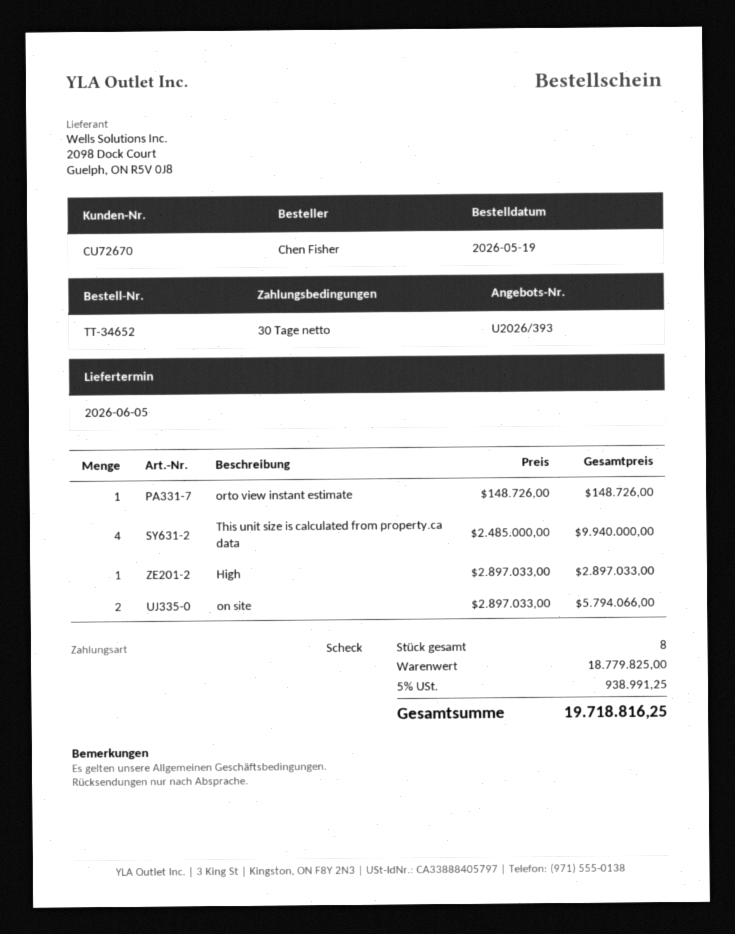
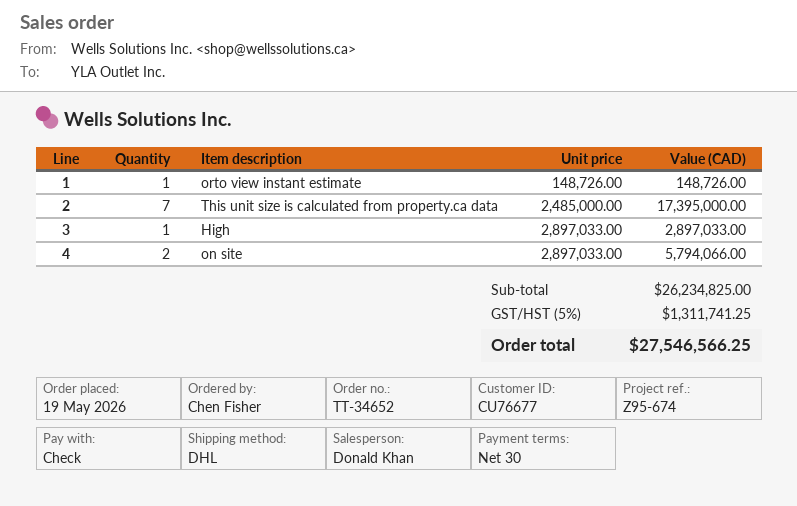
customer number: CU72670 -> CU76677
This unit size is calculated from property.ca data: 4 x 2485000.00 = 9940000.00 -> 7 x 2485000.00 = 17395000.00
subtotal: 18779825.00 -> 26234825.00
tax: 5% = 938991.25 -> 5% = 1311741.25
total: 19718816.25 -> 27546566.25

